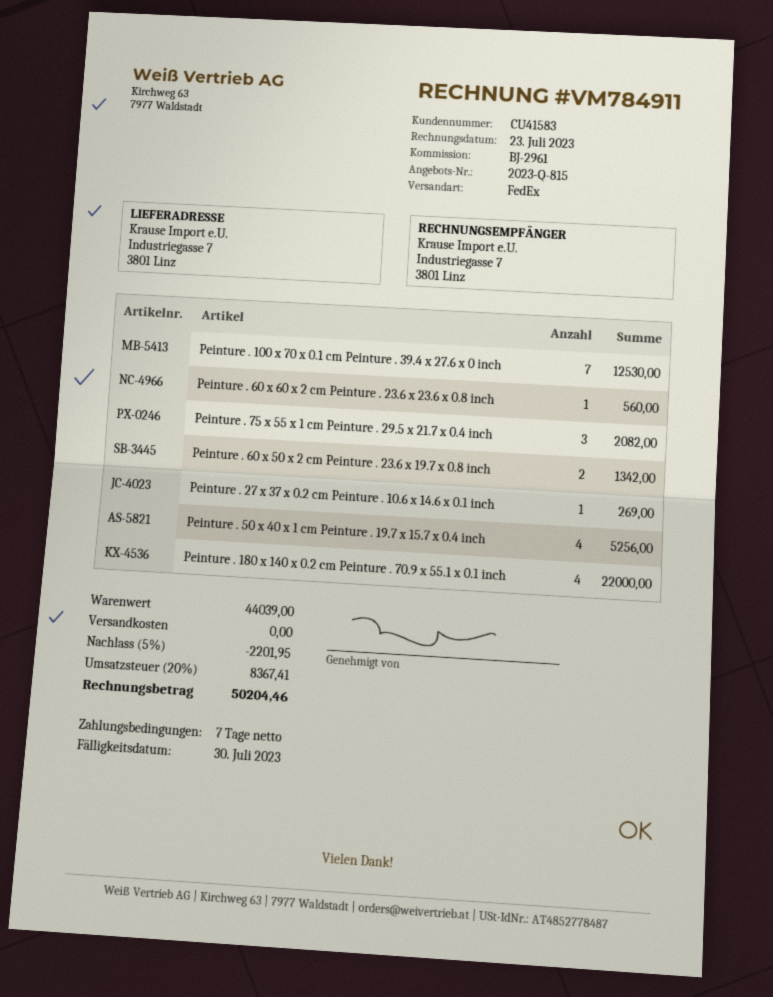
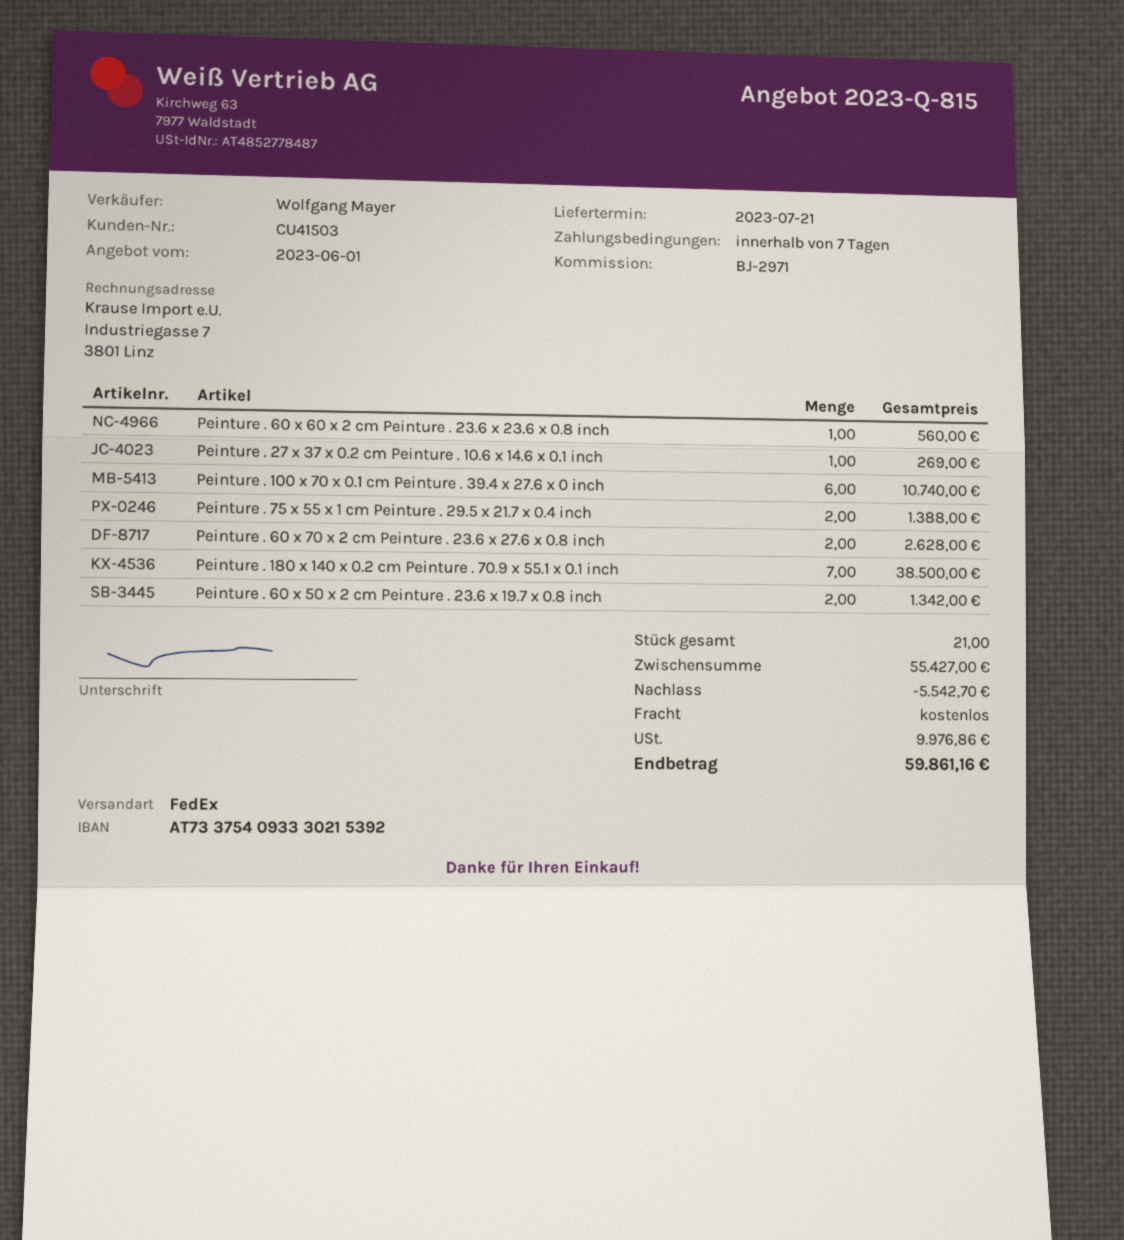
customer number: CU41583 -> CU41503
reference: BJ-2961 -> BJ-2971
Peinture . 100 x 70 x 0.1 cm Peinture . 39.4 x 27.6 x 0 inch: 7 for 12530.00 -> 6 for 10740.00
Peinture . 75 x 55 x 1 cm Peinture . 29.5 x 21.7 x 0.4 inch: 3 for 2082.00 -> 2 for 1388.00
Peinture . 50 x 40 x 1 cm Peinture . 19.7 x 15.7 x 0.4 inch: 4 for 5256.00 -> none
Peinture . 180 x 140 x 0.2 cm Peinture . 70.9 x 55.1 x 0.1 inch: 4 for 22000.00 -> 7 for 38500.00
Peinture . 60 x 70 x 2 cm Peinture . 23.6 x 27.6 x 0.8 inch: none -> 2 for 2628.00
subtotal: 44039.00 -> 55427.00
discount: 2201.95 -> 5542.70
tax: 8367.41 -> 9976.86
total: 50204.46 -> 59861.16

